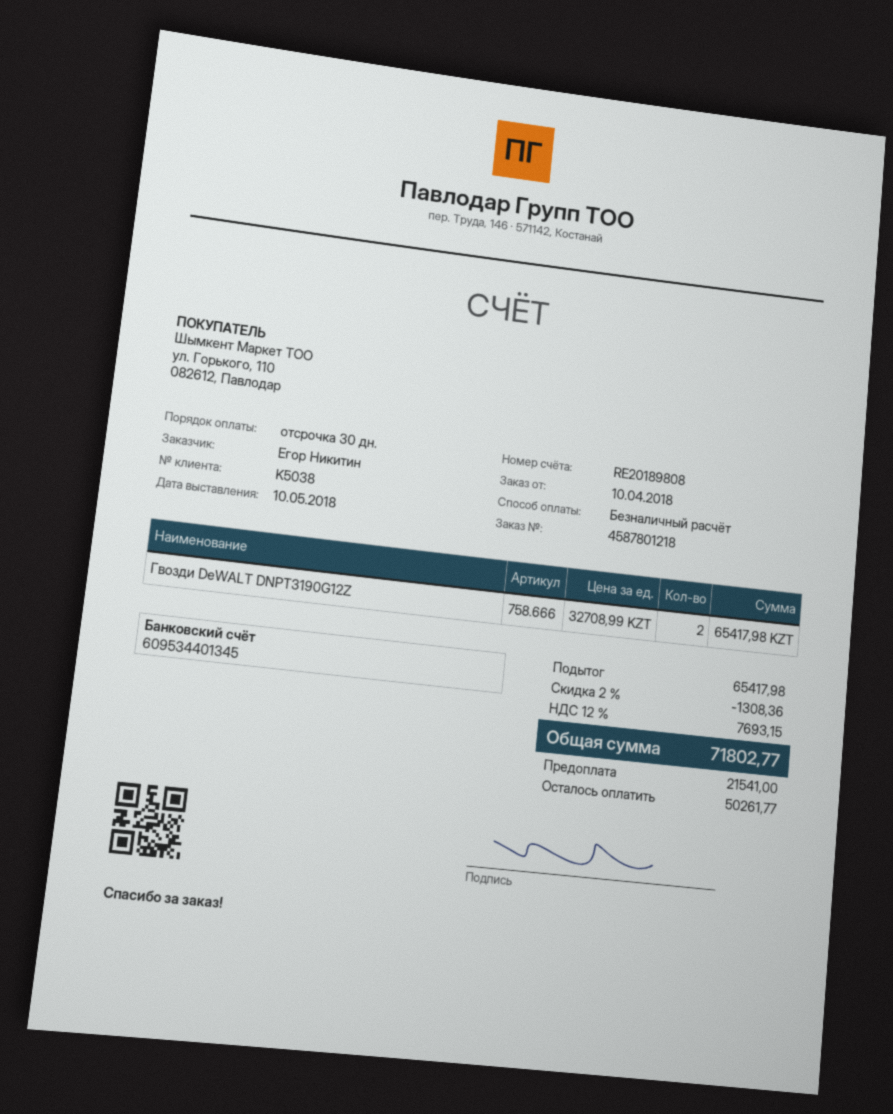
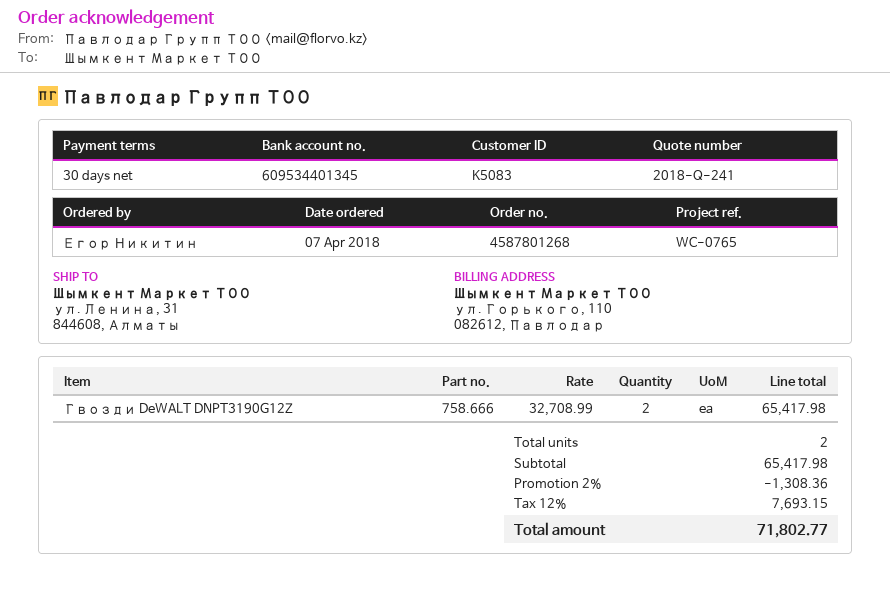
order number: 4587801218 -> 4587801268
order date: 2018-04-10 -> 2018-04-07
customer number: K5038 -> K5083

